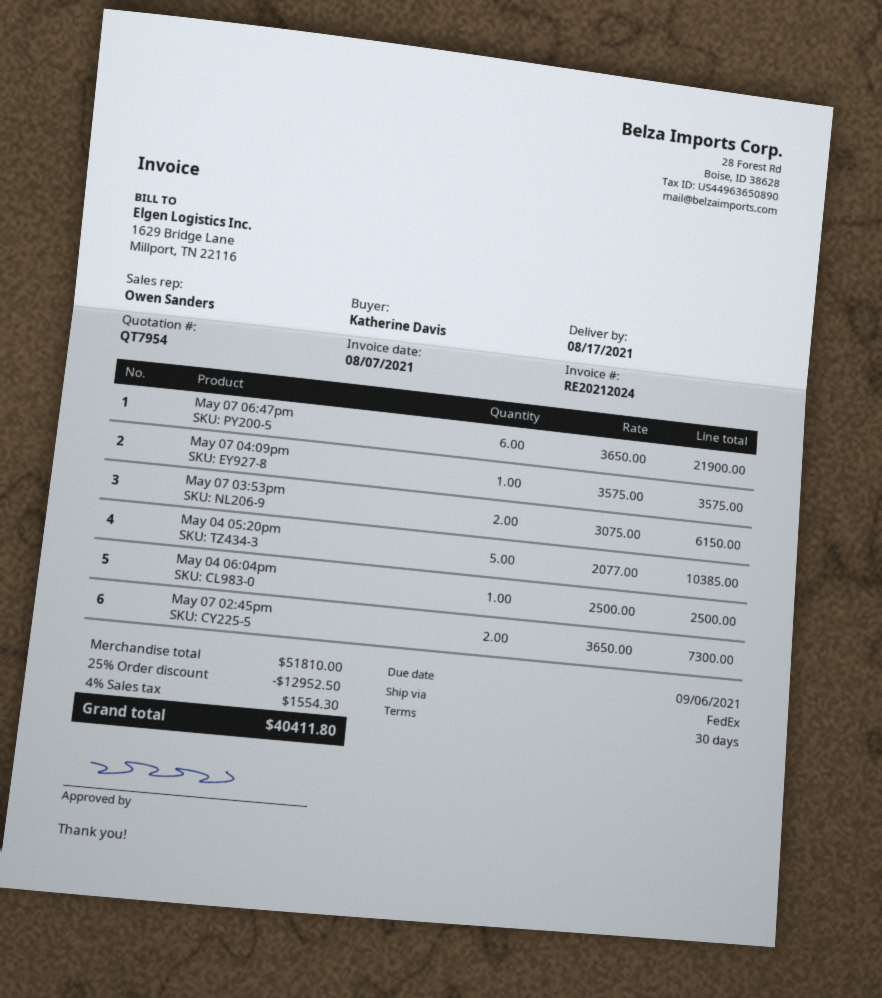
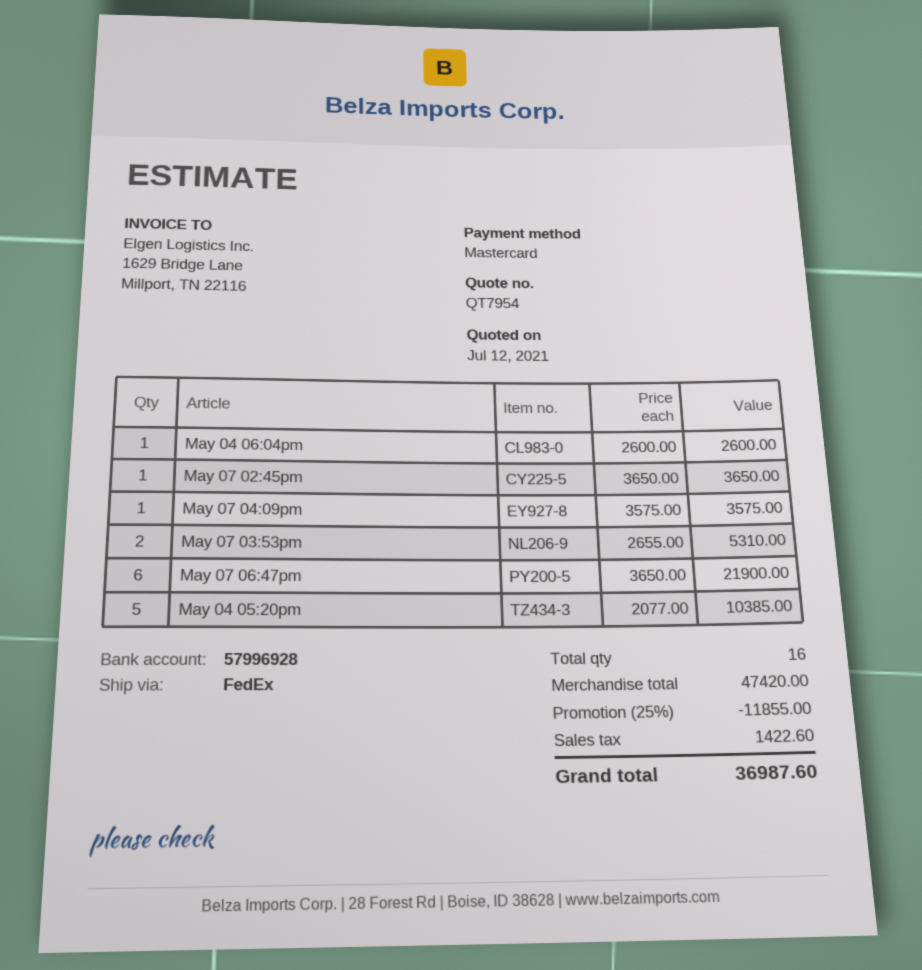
May 07 03:53pm: 2 x 3075.00 = 6150.00 -> 2 x 2655.00 = 5310.00
May 04 06:04pm: 1 x 2500.00 = 2500.00 -> 1 x 2600.00 = 2600.00
May 07 02:45pm: 2 x 3650.00 = 7300.00 -> 1 x 3650.00 = 3650.00
subtotal: 51810.00 -> 47420.00
discount: 25% = 12952.50 -> 25% = 11855.00
tax: 1554.30 -> 1422.60
total: 40411.80 -> 36987.60

